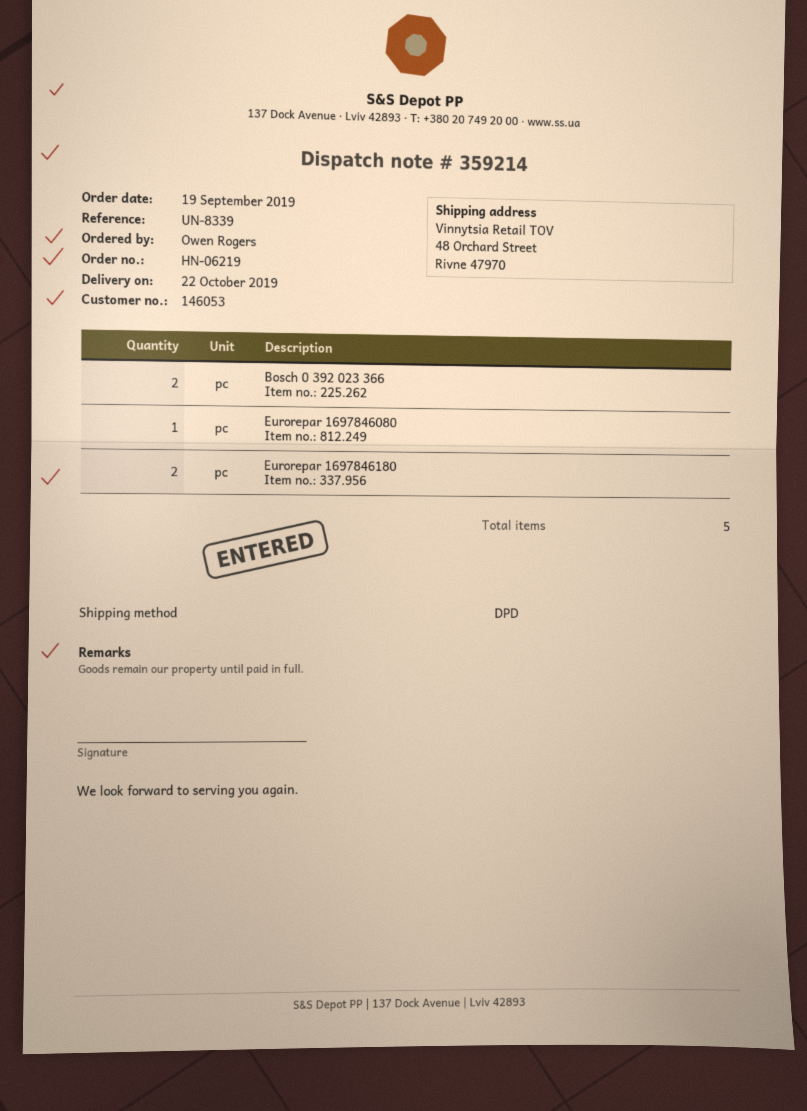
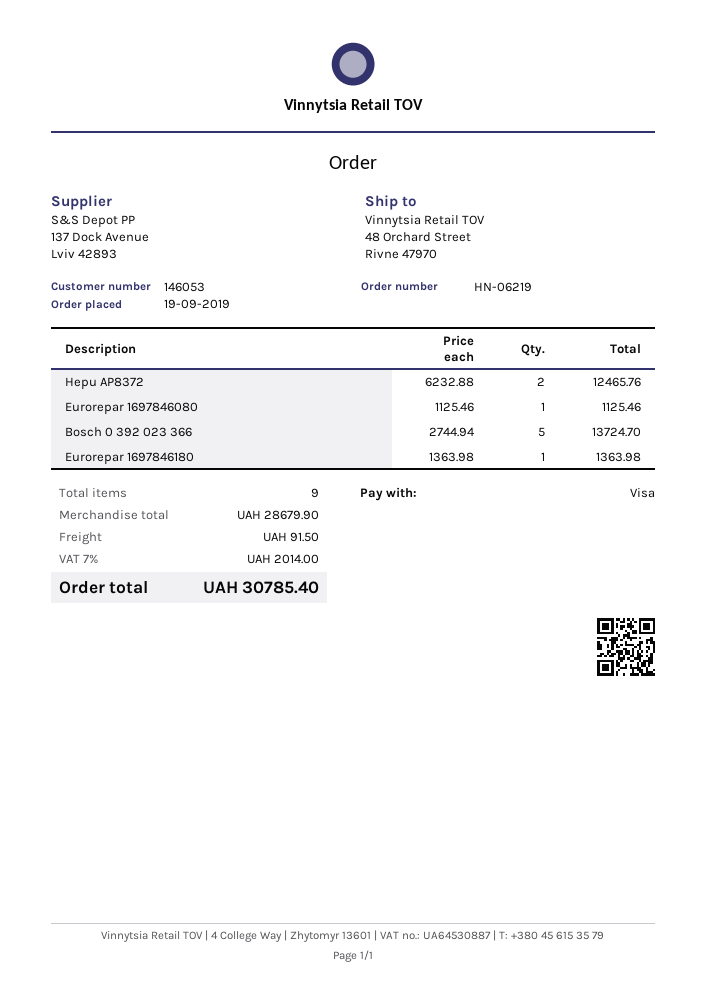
Bosch 0 392 023 366: 2 -> 5
Eurorepar 1697846180: 2 -> 1
Hepu AP8372: none -> 2
total quantity: 5 -> 9

